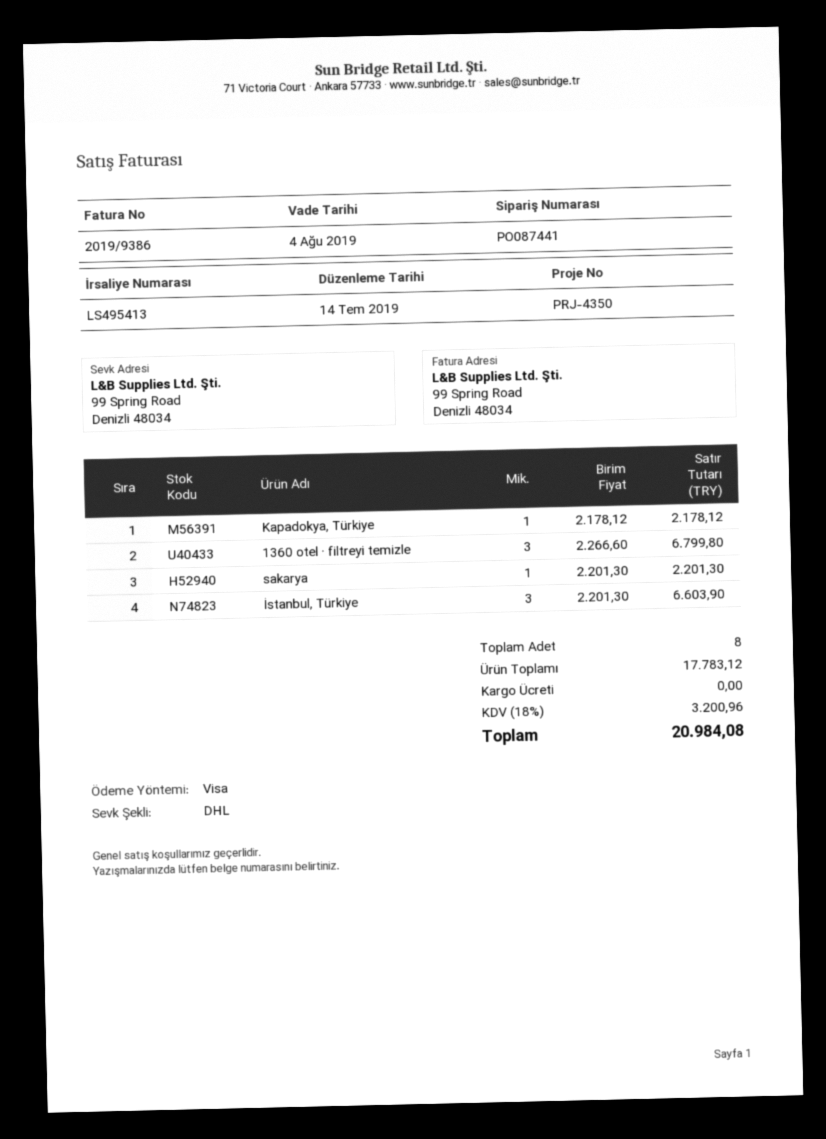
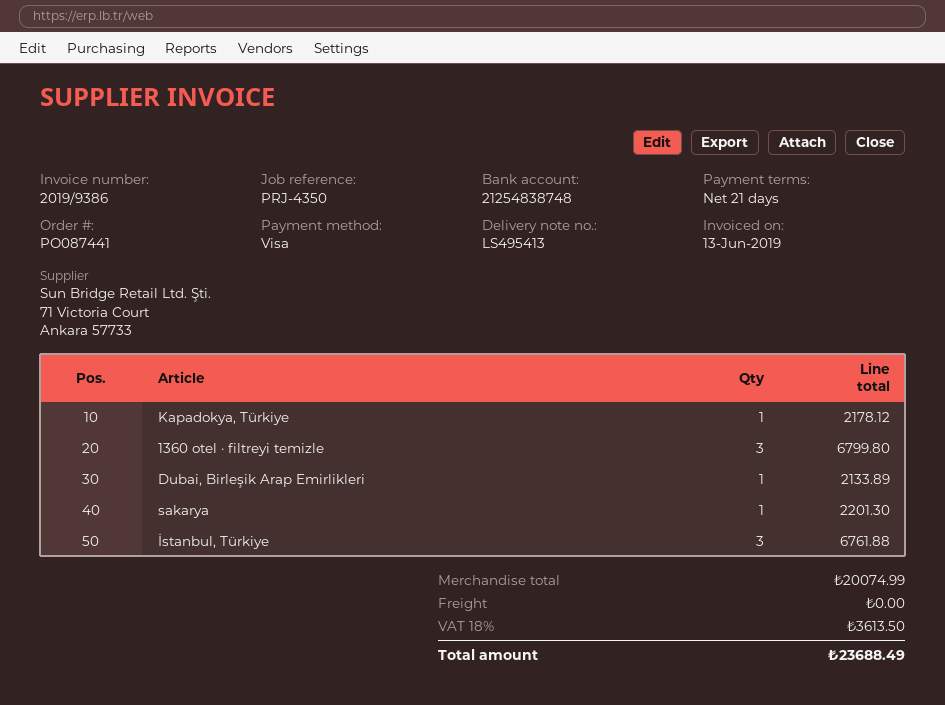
invoice date: 2019-07-14 -> 2019-06-13
İstanbul, Türkiye: 3 for 6603.90 -> 3 for 6761.88
Dubai, Birleşik Arap Emirlikleri: none -> 1 for 2133.89
subtotal: 17783.12 -> 20074.99
tax: 18% = 3200.96 -> 18% = 3613.50
total: 20984.08 -> 23688.49

